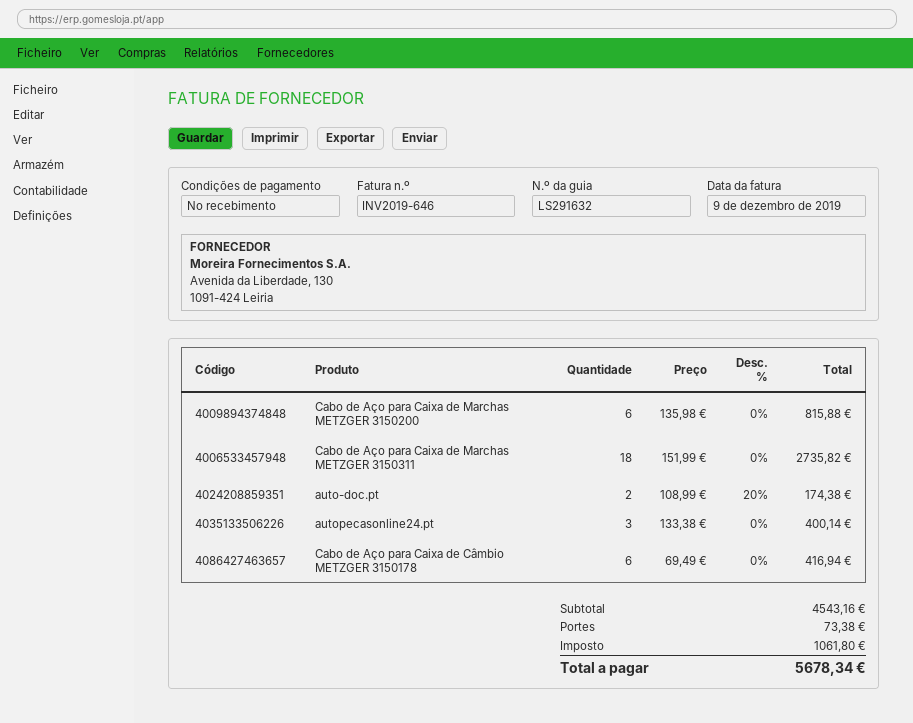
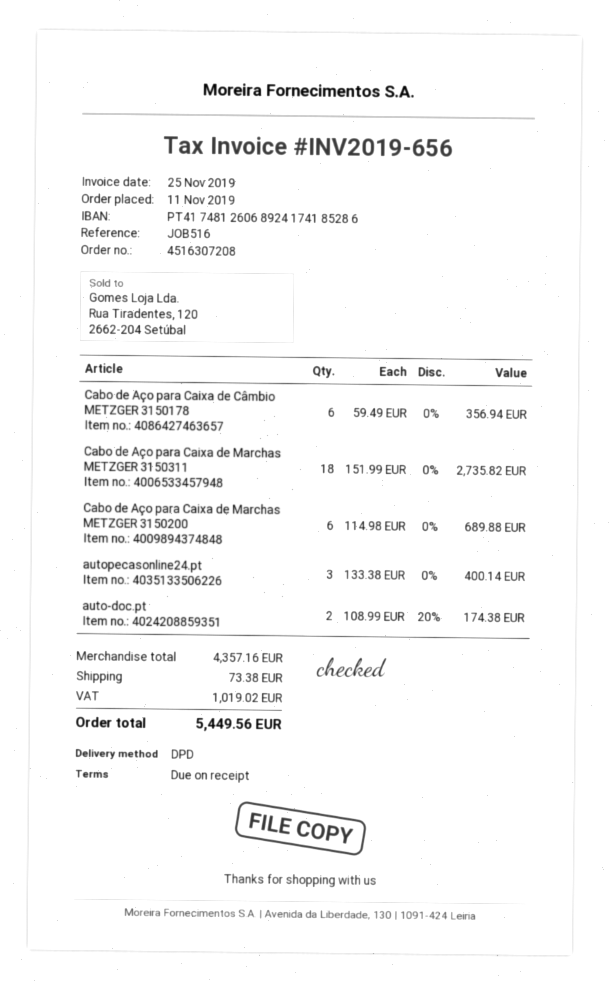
invoice number: INV2019-646 -> INV2019-656
invoice date: 2019-12-09 -> 2019-11-25
Cabo de Aço para Caixa de Marchas METZGER 3150200: 6 x 135.98 = 815.88 -> 6 x 114.98 = 689.88
Cabo de Aço para Caixa de Câmbio METZGER 3150178: 6 x 69.49 = 416.94 -> 6 x 59.49 = 356.94
subtotal: 4543.16 -> 4357.16
tax: 1061.80 -> 1019.02
total: 5678.34 -> 5449.56

